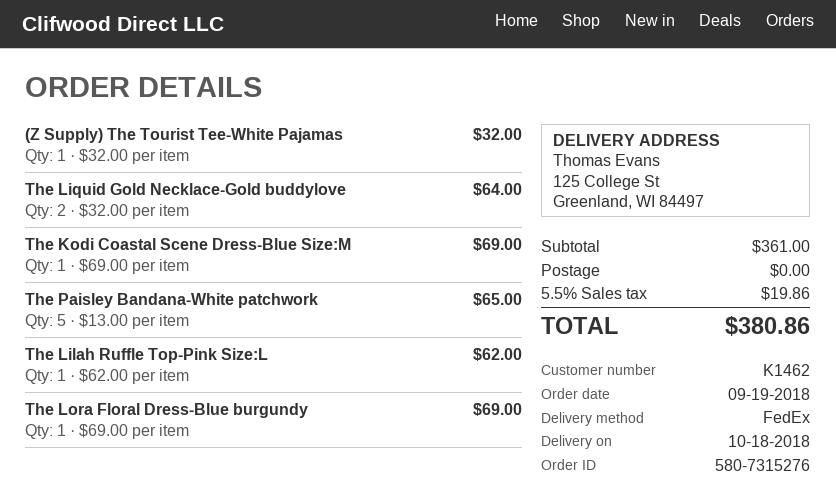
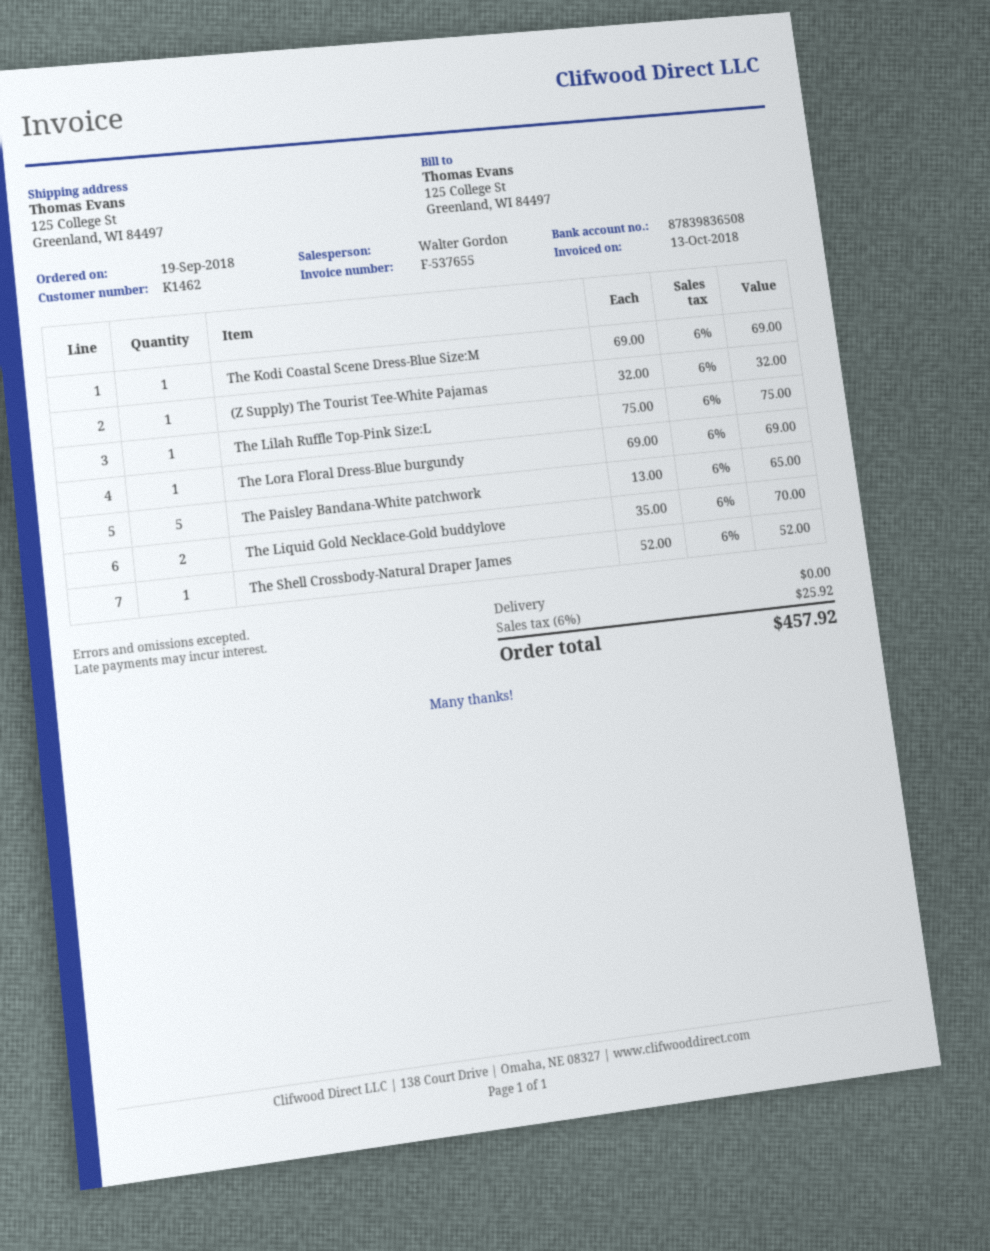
The Liquid Gold Necklace-Gold buddylove: 2 x 32.00 = 64.00 -> 2 x 35.00 = 70.00
The Lilah Ruffle Top-Pink Size:L: 1 x 62.00 = 62.00 -> 1 x 75.00 = 75.00
The Shell Crossbody-Natural Draper James: none -> 1 x 52.00 = 52.00
tax: 5.5% = 19.86 -> 6% = 25.92
total: 380.86 -> 457.92

